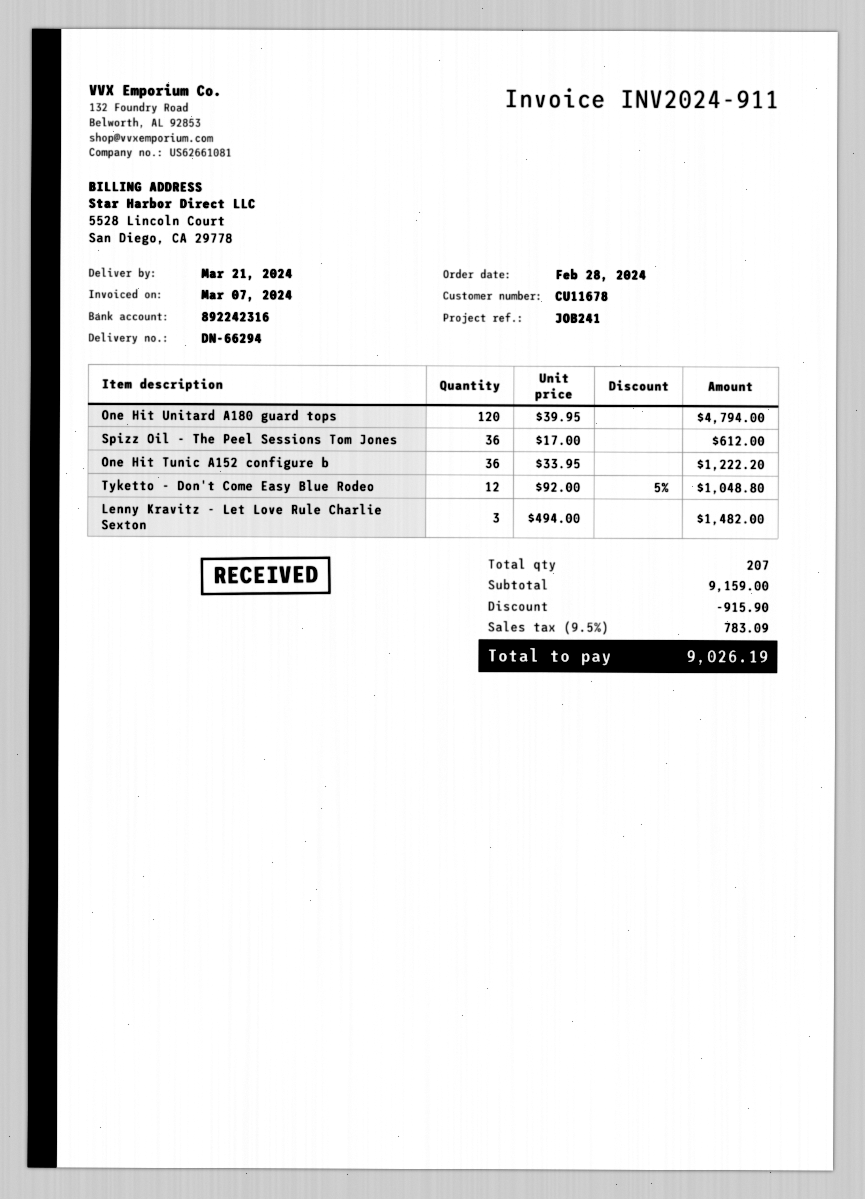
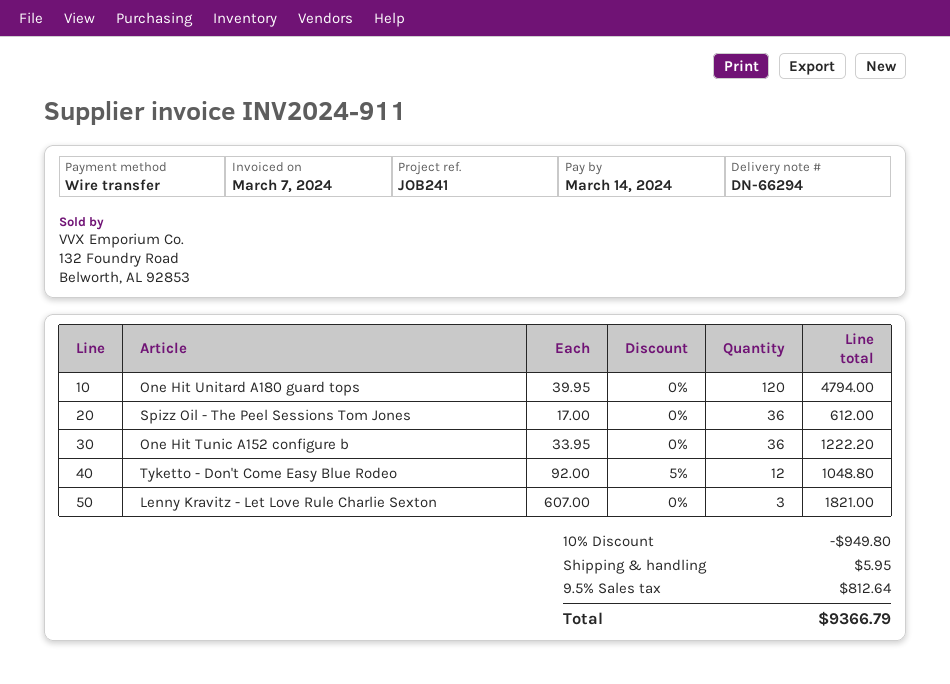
Lenny Kravitz - Let Love Rule Charlie Sexton: 3 x 494.00 = 1482.00 -> 3 x 607.00 = 1821.00
discount: 915.90 -> 949.80
shipping: none -> 5.95
tax: 9.5% = 783.09 -> 9.5% = 812.64
total: 9026.19 -> 9366.79

